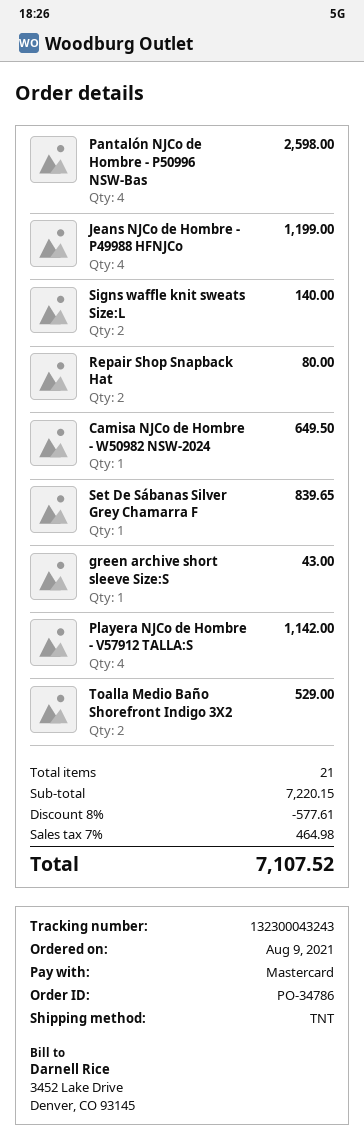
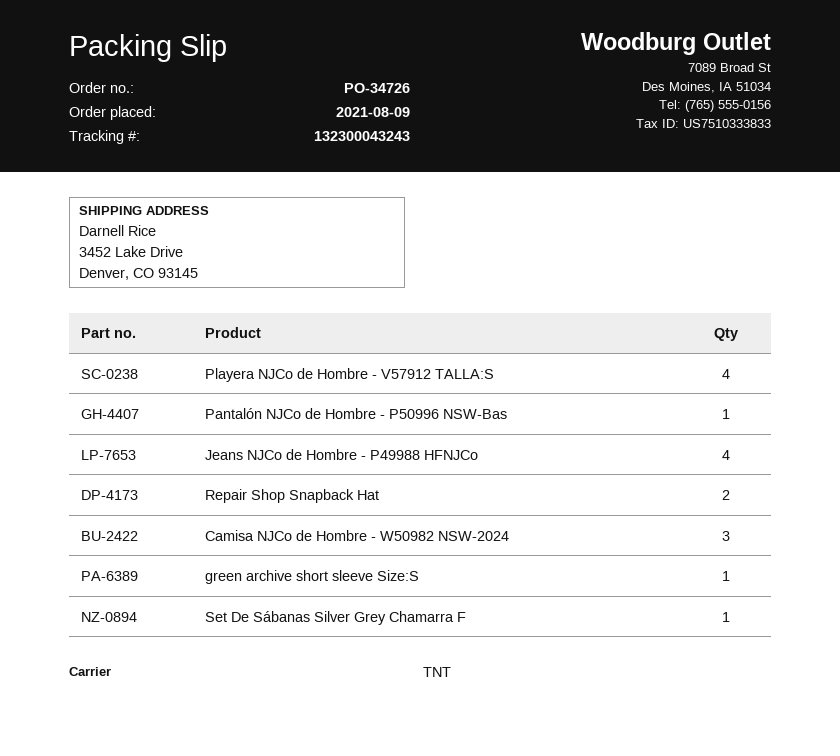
order number: PO-34786 -> PO-34726
Pantalón NJCo de Hombre - P50996 NSW-Bas: 4 -> 1
Signs waffle knit sweats Size:L: 2 -> none
Camisa NJCo de Hombre - W50982 NSW-2024: 1 -> 3
Toalla Medio Baño Shorefront Indigo 3X2: 2 -> none

